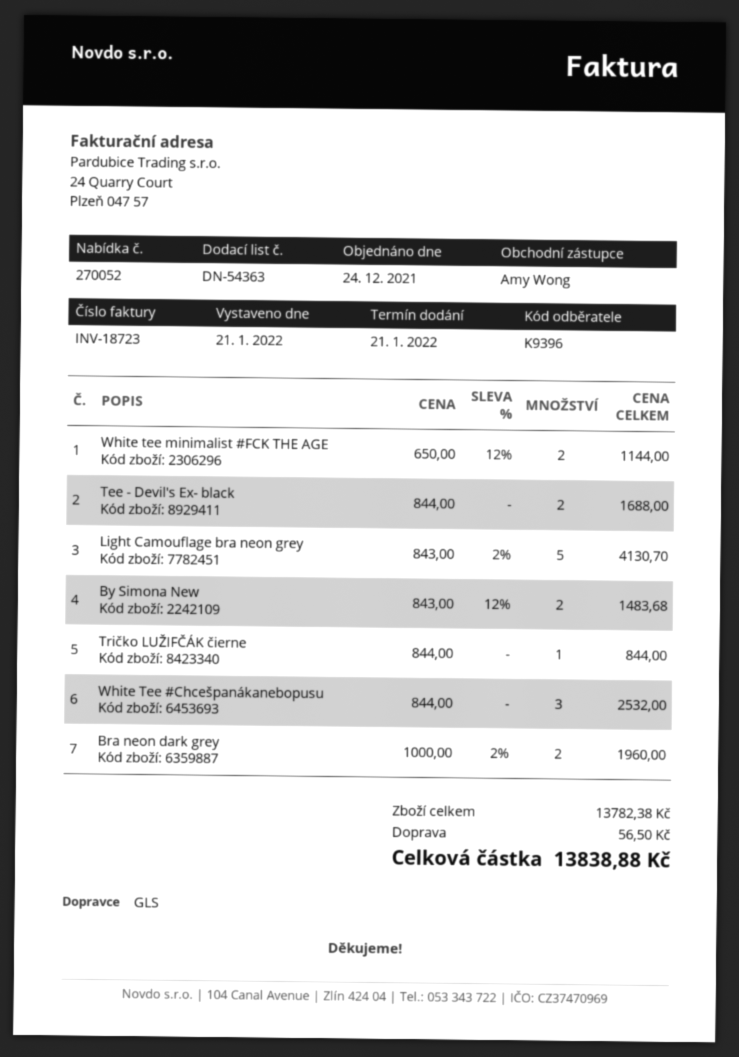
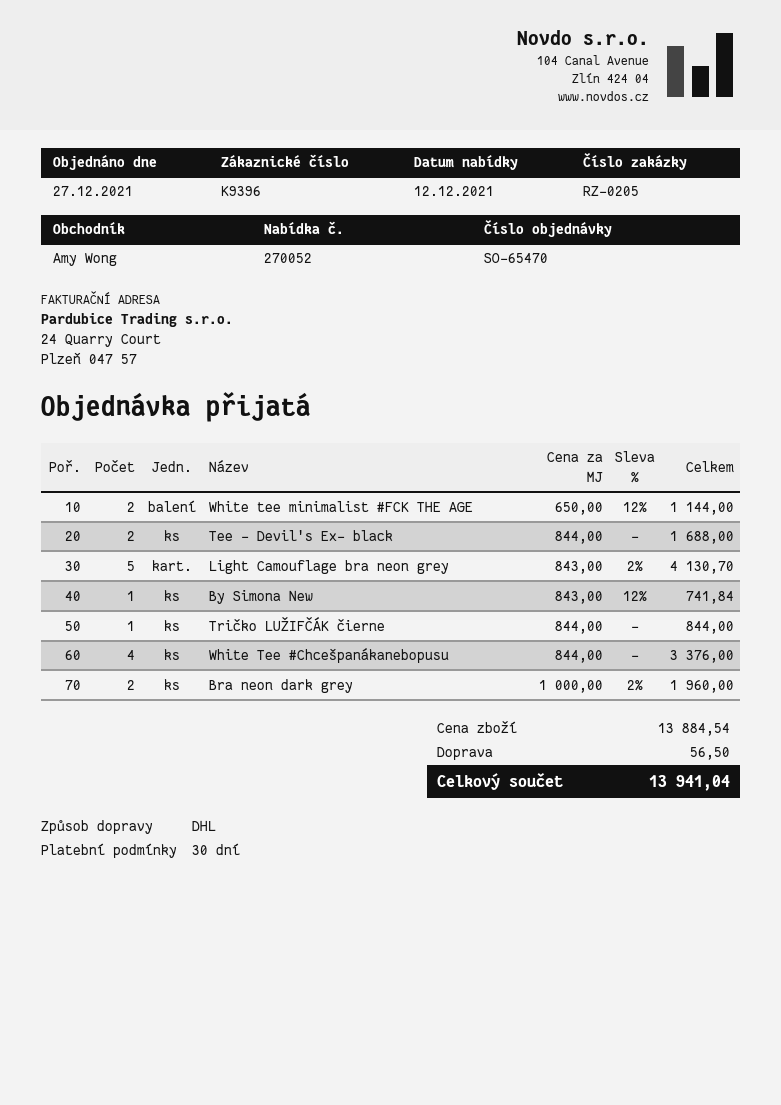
order date: 2021-12-24 -> 2021-12-27
shipping method: GLS -> DHL
By Simona New: 2 x 843.00 - 12% = 1483.68 -> 1 x 843.00 - 12% = 741.84
White Tee #Chcešpanákanebopusu: 3 x 844.00 = 2532.00 -> 4 x 844.00 = 3376.00
subtotal: 13782.38 -> 13884.54
total: 13838.88 -> 13941.04

